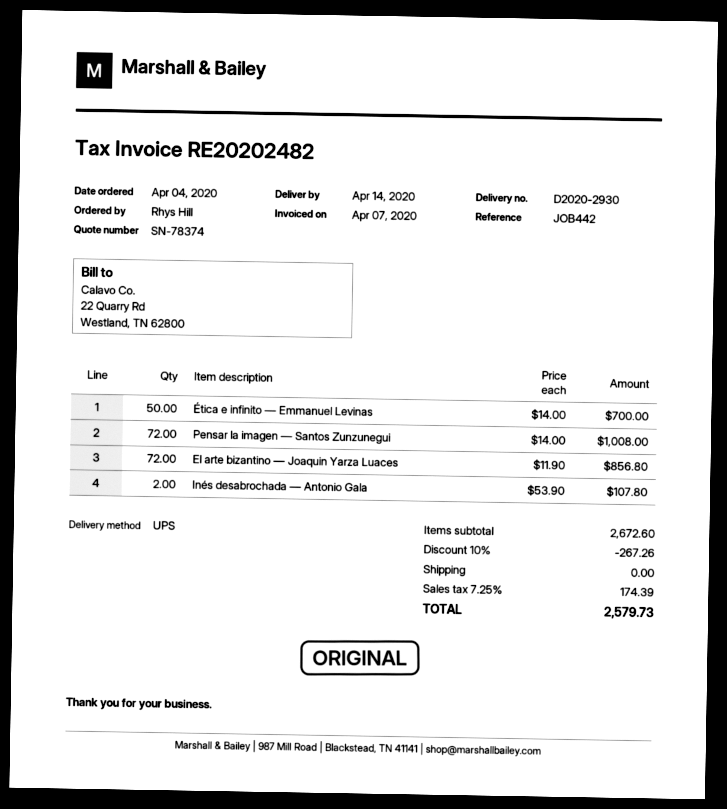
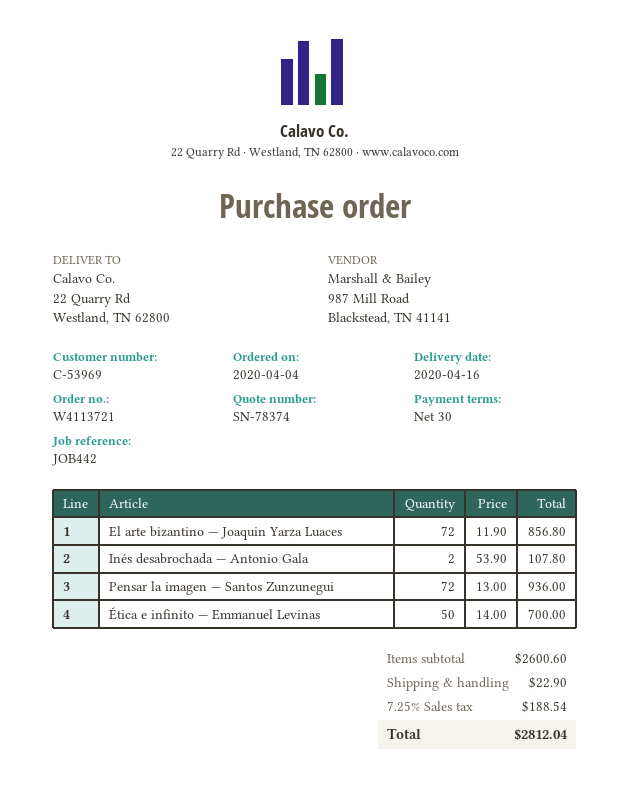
delivery date: 2020-04-14 -> 2020-04-16
Pensar la imagen — Santos Zunzunegui: 72 x 14.00 = 1008.00 -> 72 x 13.00 = 936.00
subtotal: 2672.60 -> 2600.60
discount: 10% = 267.26 -> none
shipping: 0.00 -> 22.90
tax: 7.25% = 174.39 -> 7.25% = 188.54
total: 2579.73 -> 2812.04

